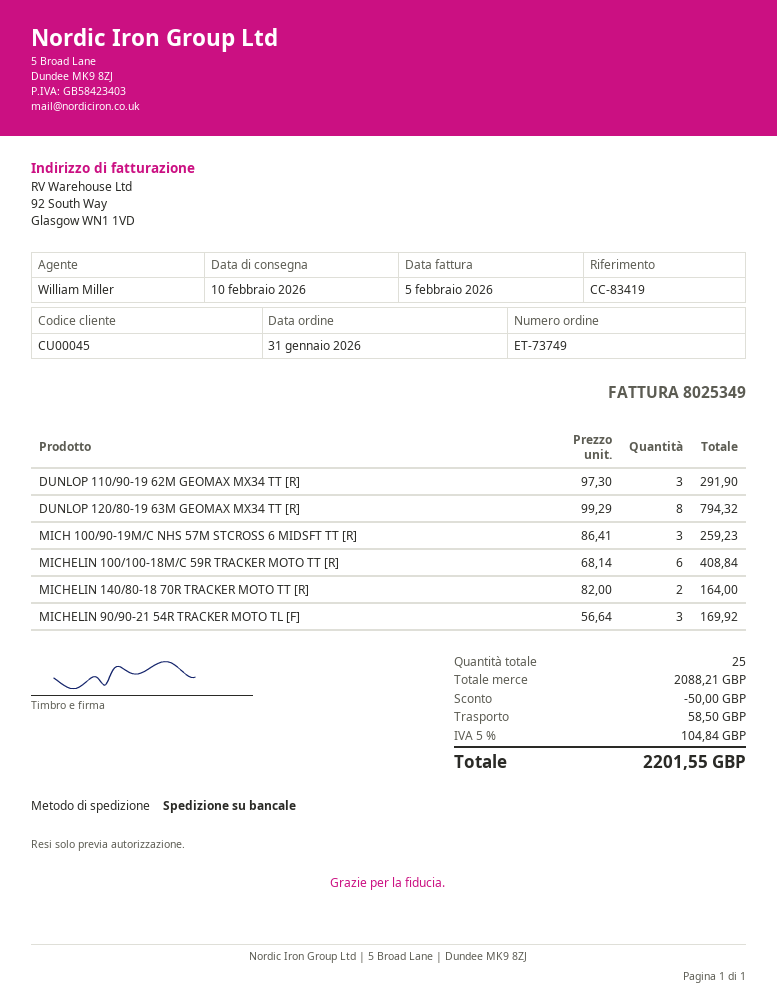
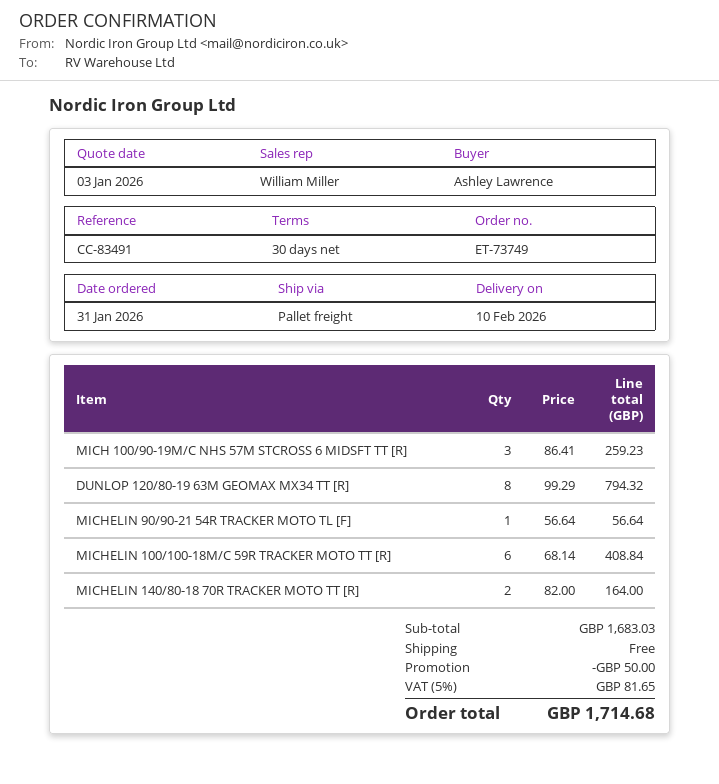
reference: CC-83419 -> CC-83491
DUNLOP 110/90-19 62M GEOMAX MX34 TT [R]: 3 x 97.30 = 291.90 -> none
MICHELIN 90/90-21 54R TRACKER MOTO TL [F]: 3 x 56.64 = 169.92 -> 1 x 56.64 = 56.64
subtotal: 2088.21 -> 1683.03
shipping: 58.50 -> 0.00
tax: 5% = 104.84 -> 5% = 81.65
total: 2201.55 -> 1714.68

